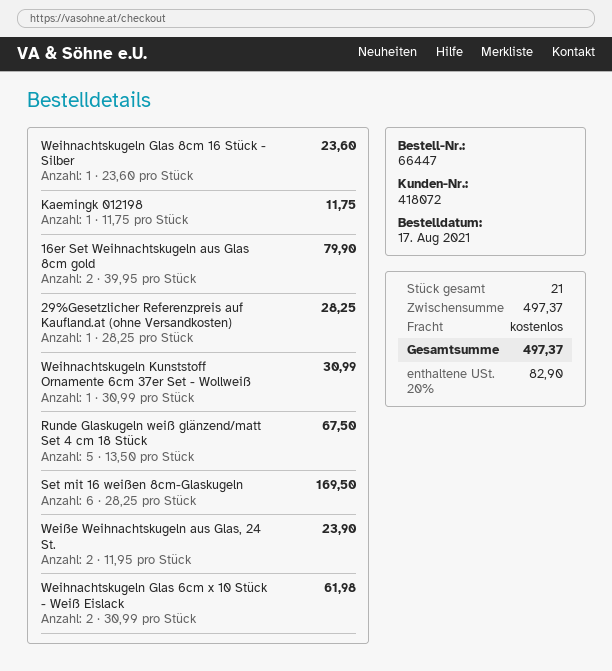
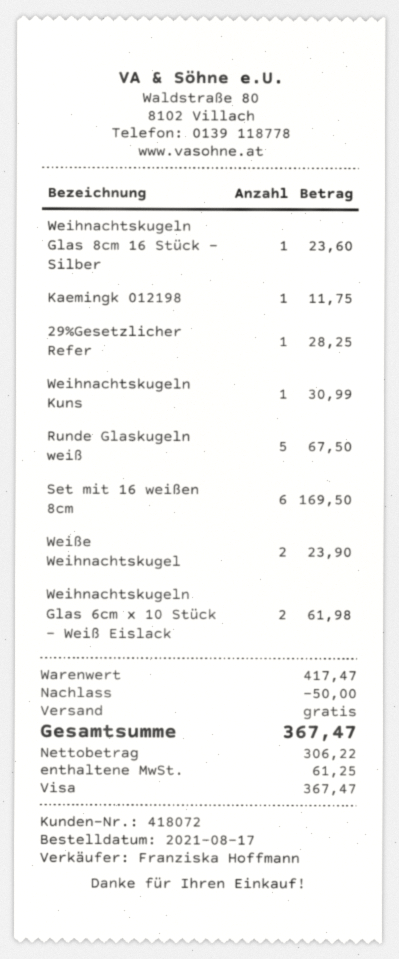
16er Set Weihnachtskugeln aus Glas 8cm gold: 2 for 79.90 -> none
subtotal: 497.37 -> 417.47
discount: none -> 50.00
tax: 82.90 -> 61.25
total: 497.37 -> 367.47

